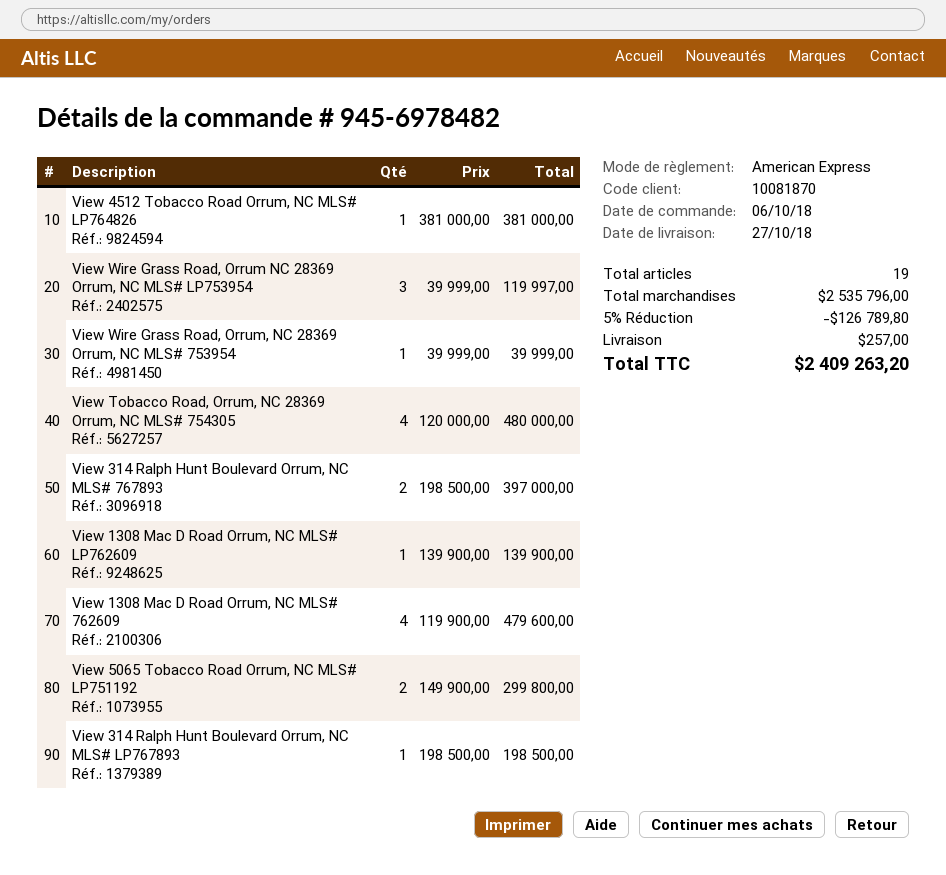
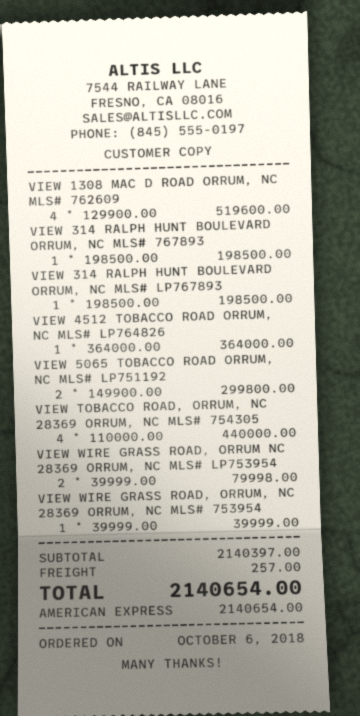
View 4512 Tobacco Road Orrum, NC MLS# LP764826: 1 x 381000.00 = 381000.00 -> 1 x 364000.00 = 364000.00
View Wire Grass Road, Orrum NC 28369 Orrum, NC MLS# LP753954: 3 x 39999.00 = 119997.00 -> 2 x 39999.00 = 79998.00
View Tobacco Road, Orrum, NC 28369 Orrum, NC MLS# 754305: 4 x 120000.00 = 480000.00 -> 4 x 110000.00 = 440000.00
View 314 Ralph Hunt Boulevard Orrum, NC MLS# 767893: 2 x 198500.00 = 397000.00 -> 1 x 198500.00 = 198500.00
View 1308 Mac D Road Orrum, NC MLS# LP762609: 1 x 139900.00 = 139900.00 -> none
View 1308 Mac D Road Orrum, NC MLS# 762609: 4 x 119900.00 = 479600.00 -> 4 x 129900.00 = 519600.00
subtotal: 2535796.00 -> 2140397.00
discount: 5% = 126789.80 -> none
total: 2409263.20 -> 2140654.00

